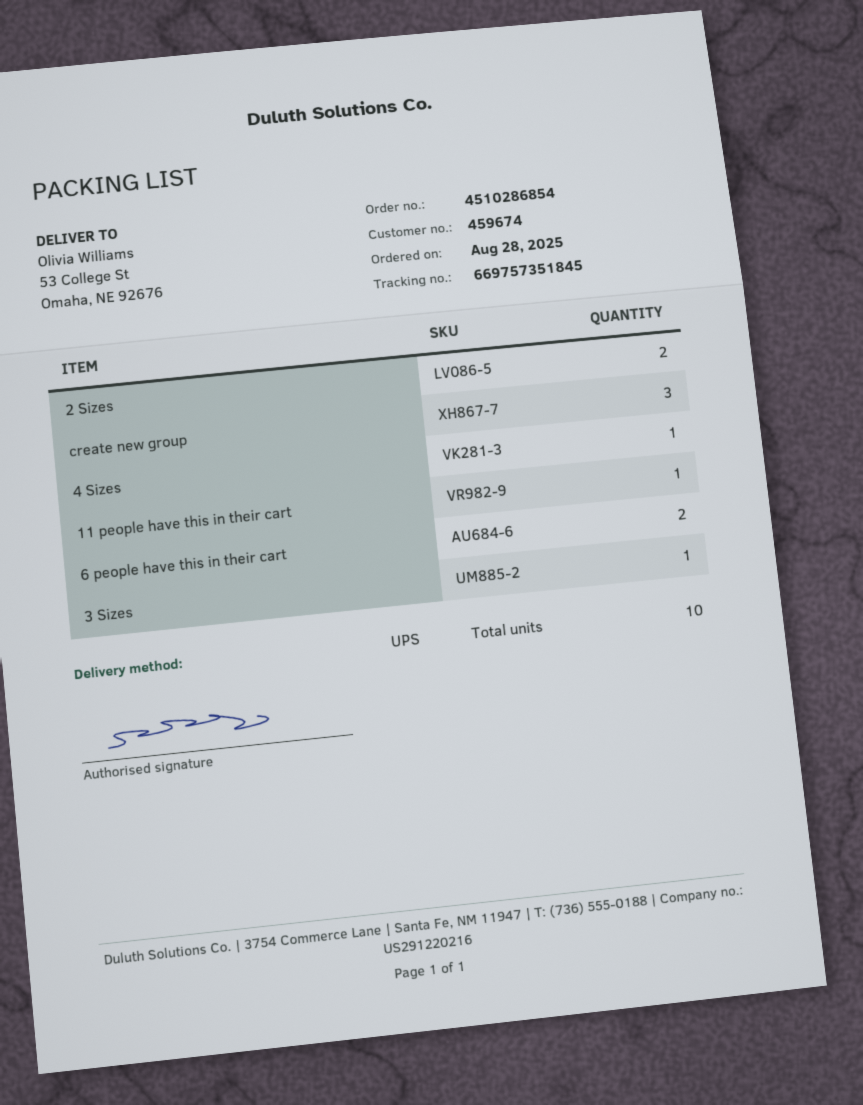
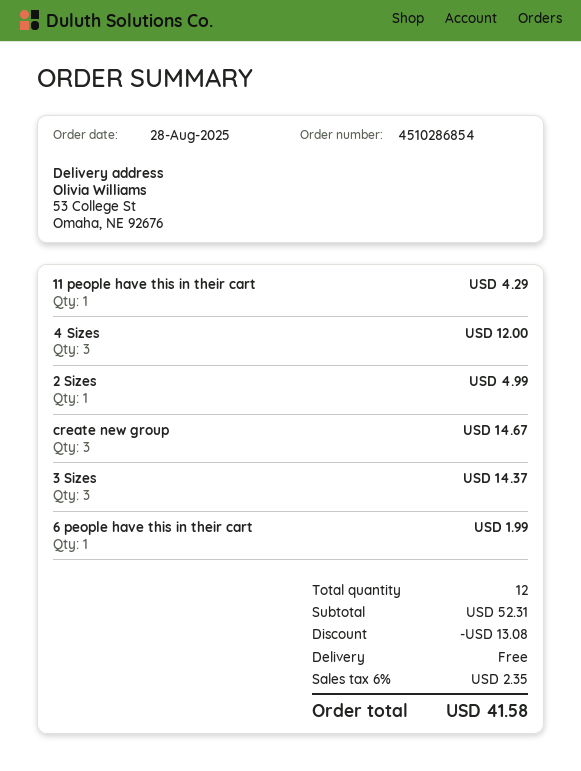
2 Sizes: 2 -> 1
4 Sizes: 1 -> 3
6 people have this in their cart: 2 -> 1
3 Sizes: 1 -> 3
total quantity: 10 -> 12

